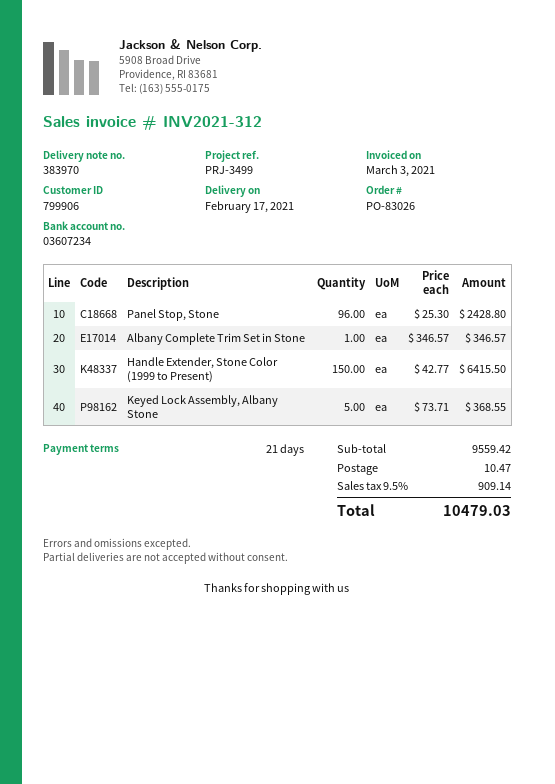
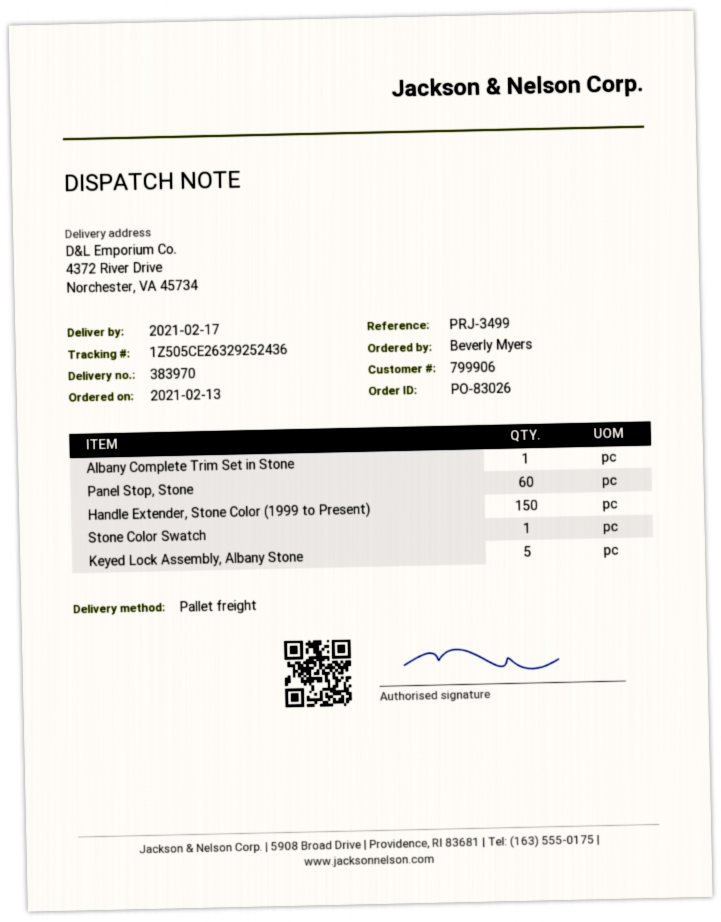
Panel Stop, Stone: 96 -> 60
Stone Color Swatch: none -> 1

